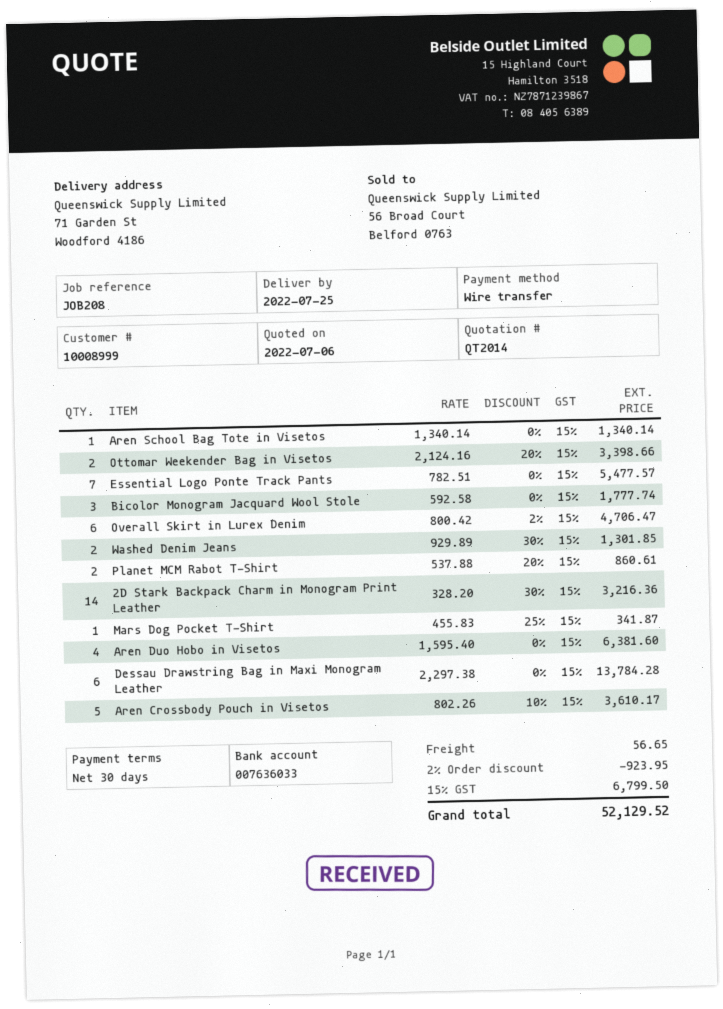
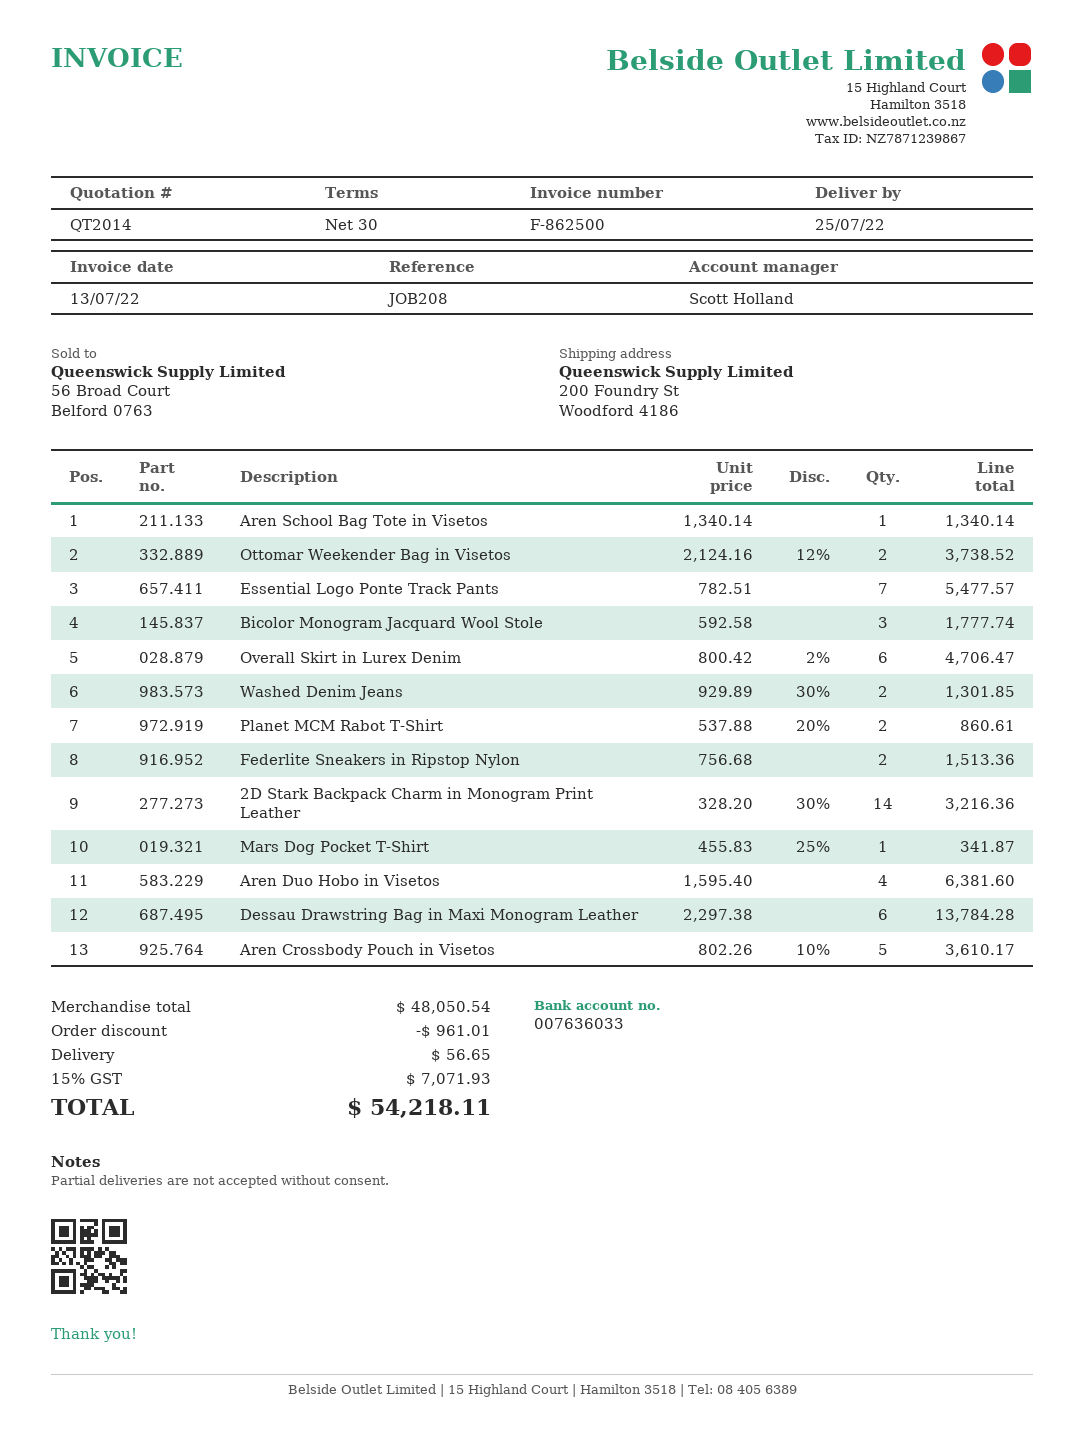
ship to: 71 Garden St, Woodford 4186 -> 200 Foundry St, Woodford 4186
Ottomar Weekender Bag in Visetos: 2 x 2124.16 - 20% = 3398.66 -> 2 x 2124.16 - 12% = 3738.52
Federlite Sneakers in Ripstop Nylon: none -> 2 x 756.68 = 1513.36
discount: 923.95 -> 961.01
tax: 15% = 6799.50 -> 15% = 7071.93
total: 52129.52 -> 54218.11

